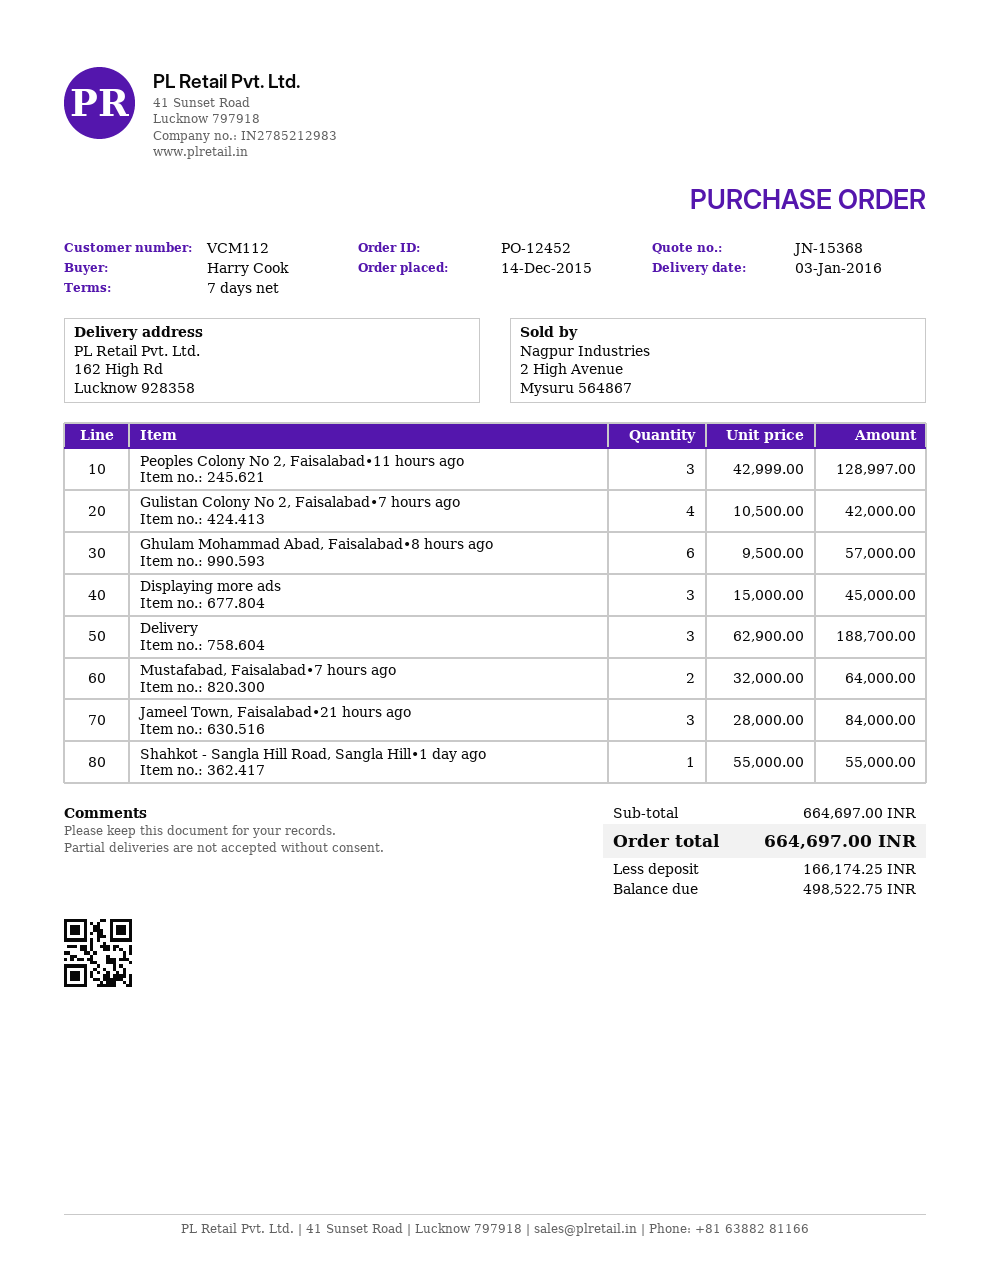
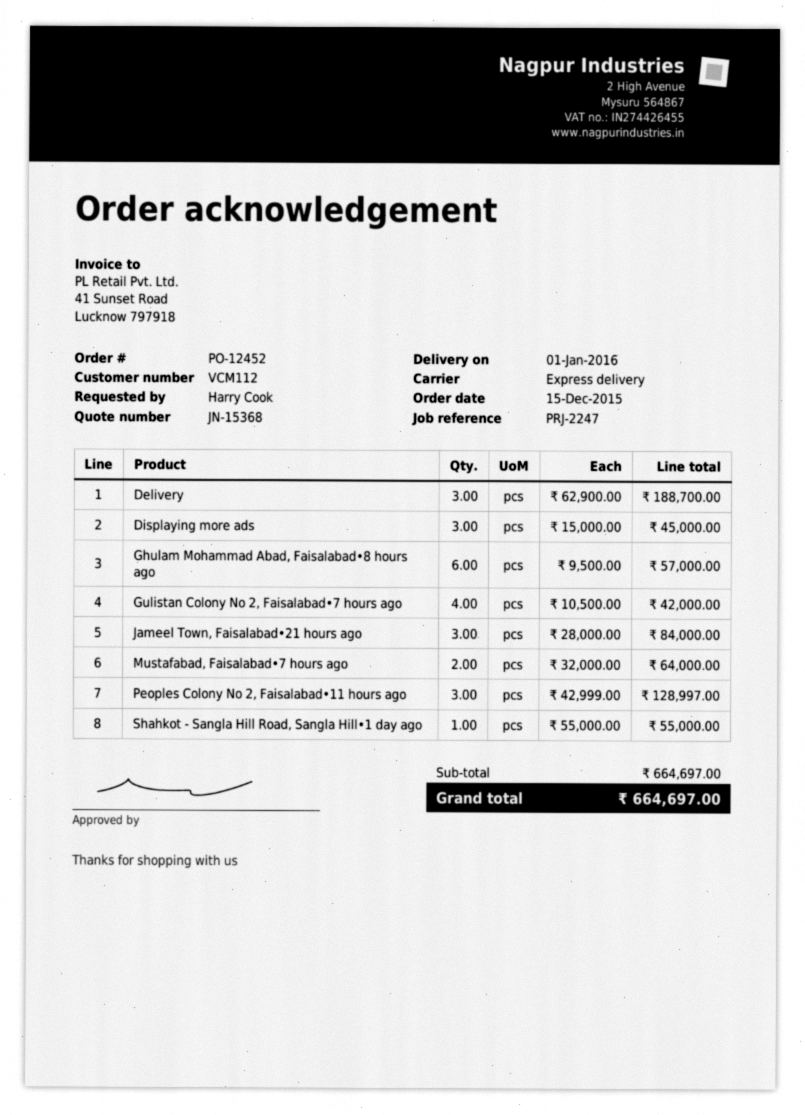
order date: 2015-12-14 -> 2015-12-15
delivery date: 2016-01-03 -> 2016-01-01

